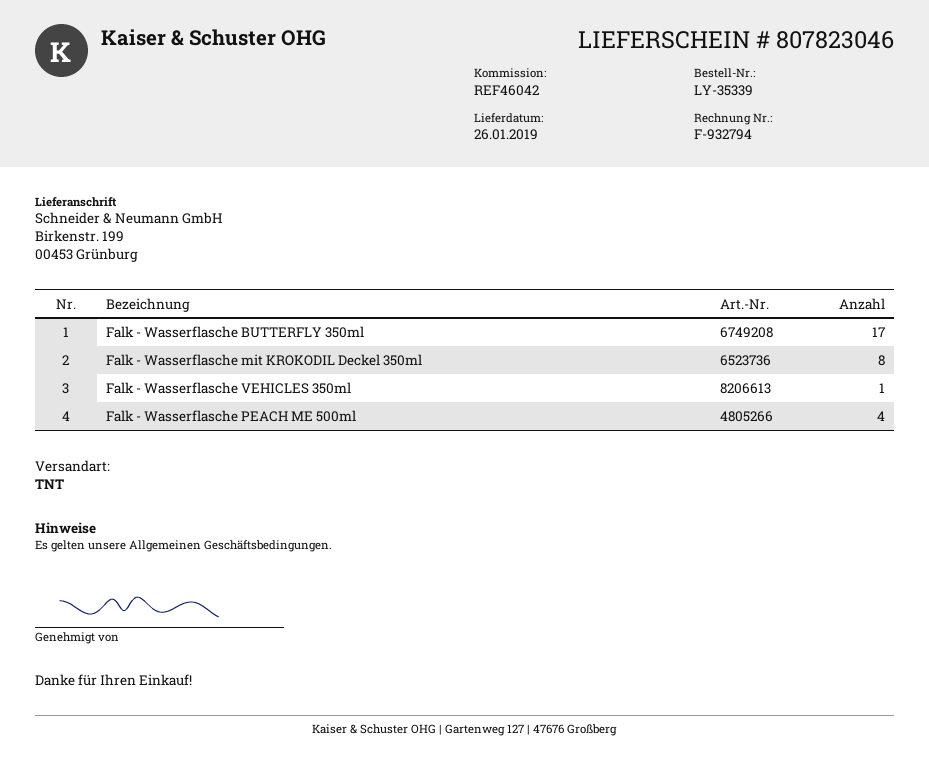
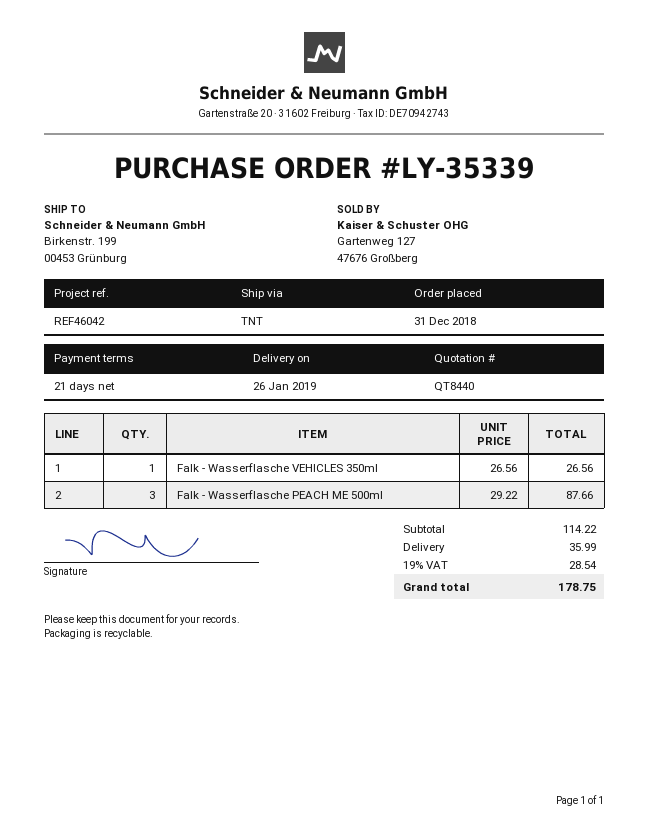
Falk - Wasserflasche BUTTERFLY 350ml: 17 -> none
Falk - Wasserflasche mit KROKODIL Deckel 350ml: 8 -> none
Falk - Wasserflasche PEACH ME 500ml: 4 -> 3

